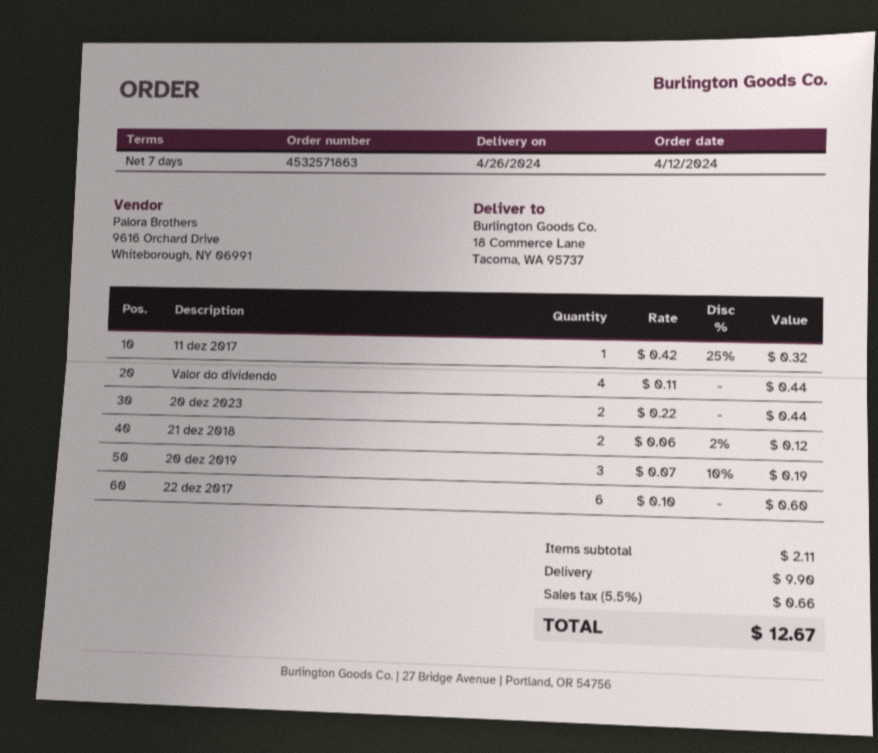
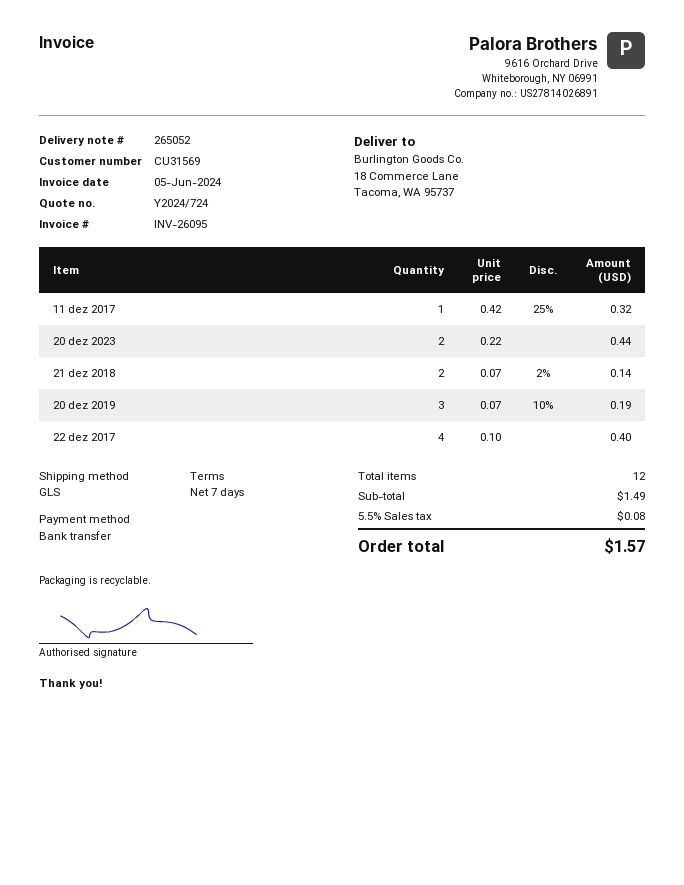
Valor do dividendo: 4 x 0.11 = 0.44 -> none
21 dez 2018: 2 x 0.06 - 2% = 0.12 -> 2 x 0.07 - 2% = 0.14
22 dez 2017: 6 x 0.10 = 0.60 -> 4 x 0.10 = 0.40
subtotal: 2.11 -> 1.49
shipping: 9.90 -> none
tax: 5.5% = 0.66 -> 5.5% = 0.08
total: 12.67 -> 1.57

